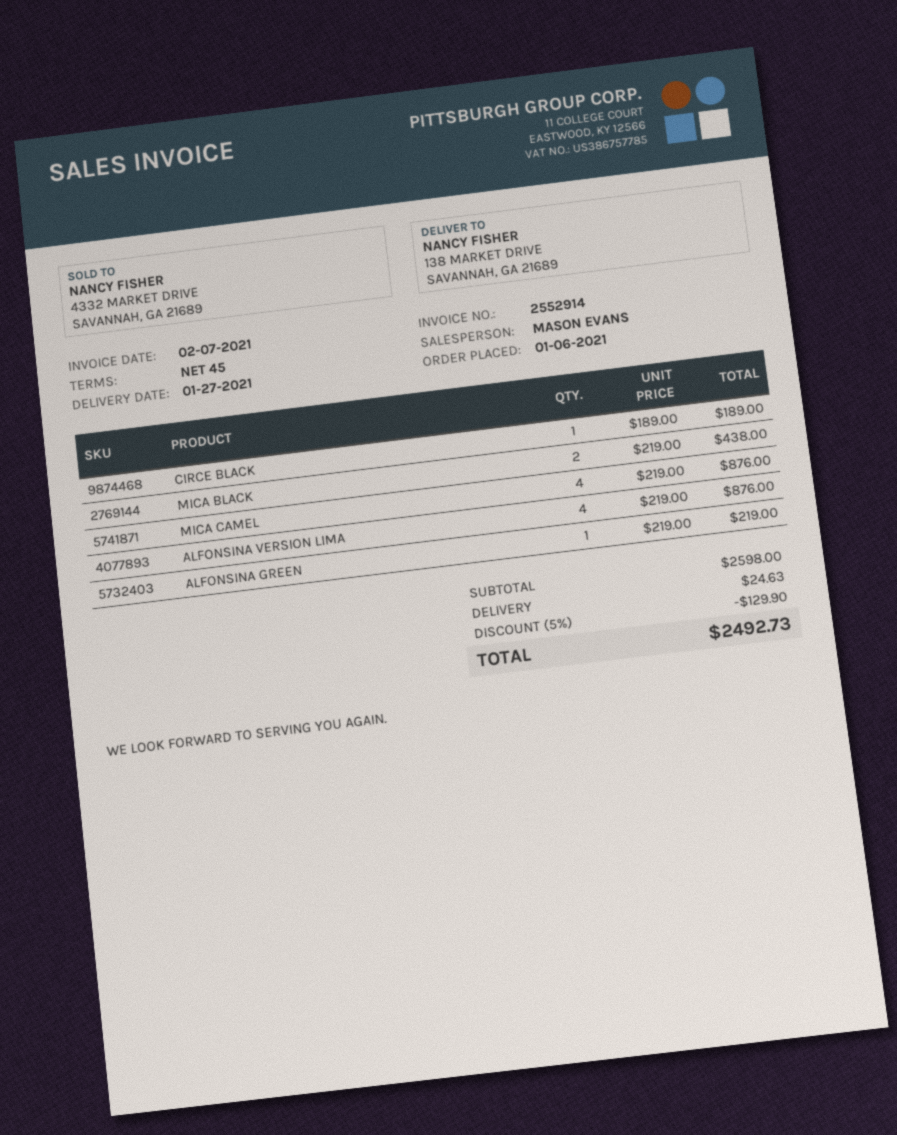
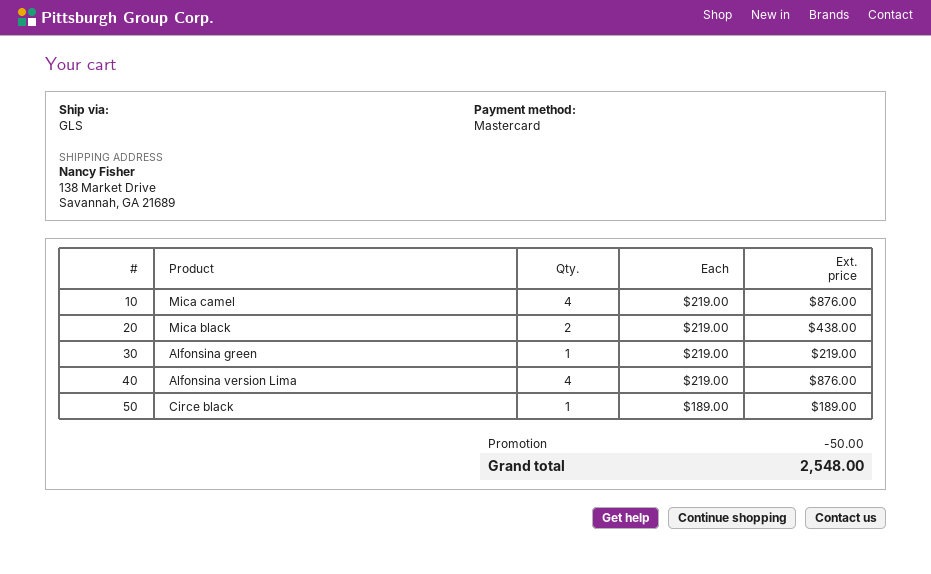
discount: 129.90 -> 50.00
shipping: 24.63 -> none
total: 2492.73 -> 2548.00

